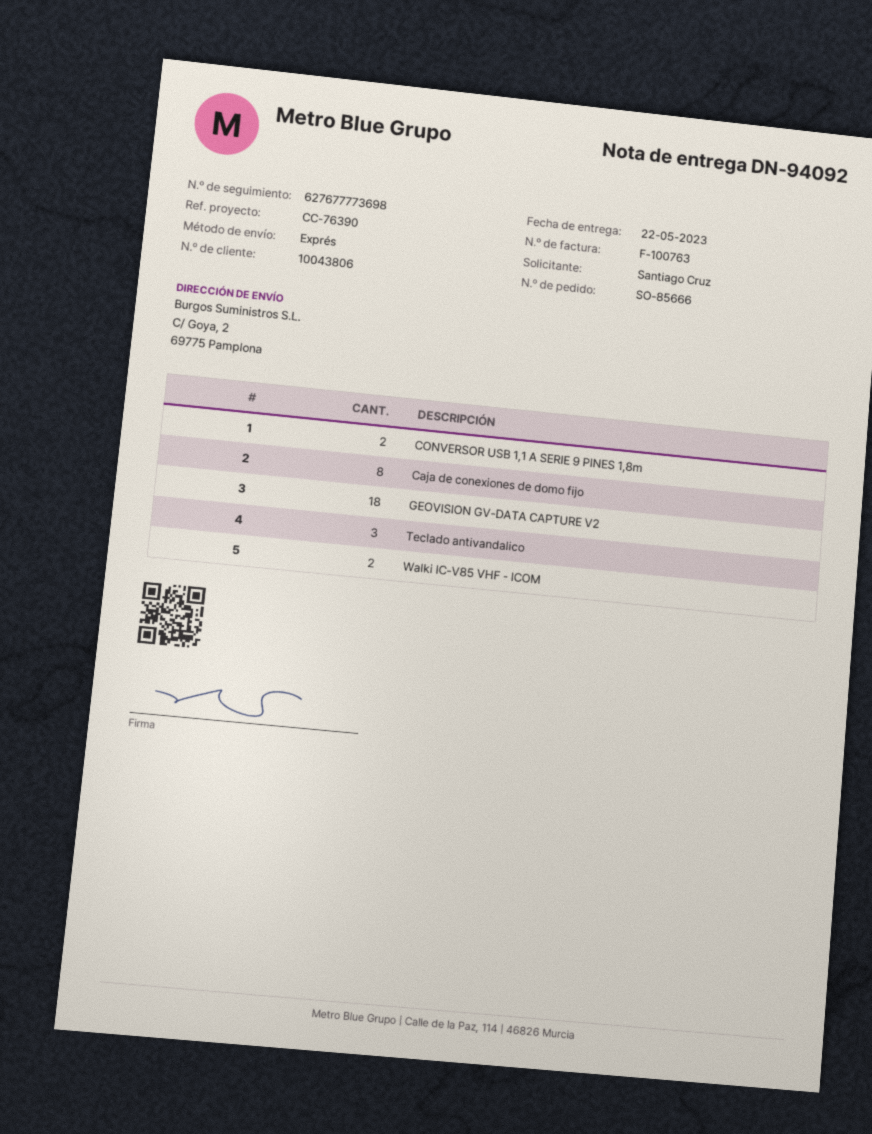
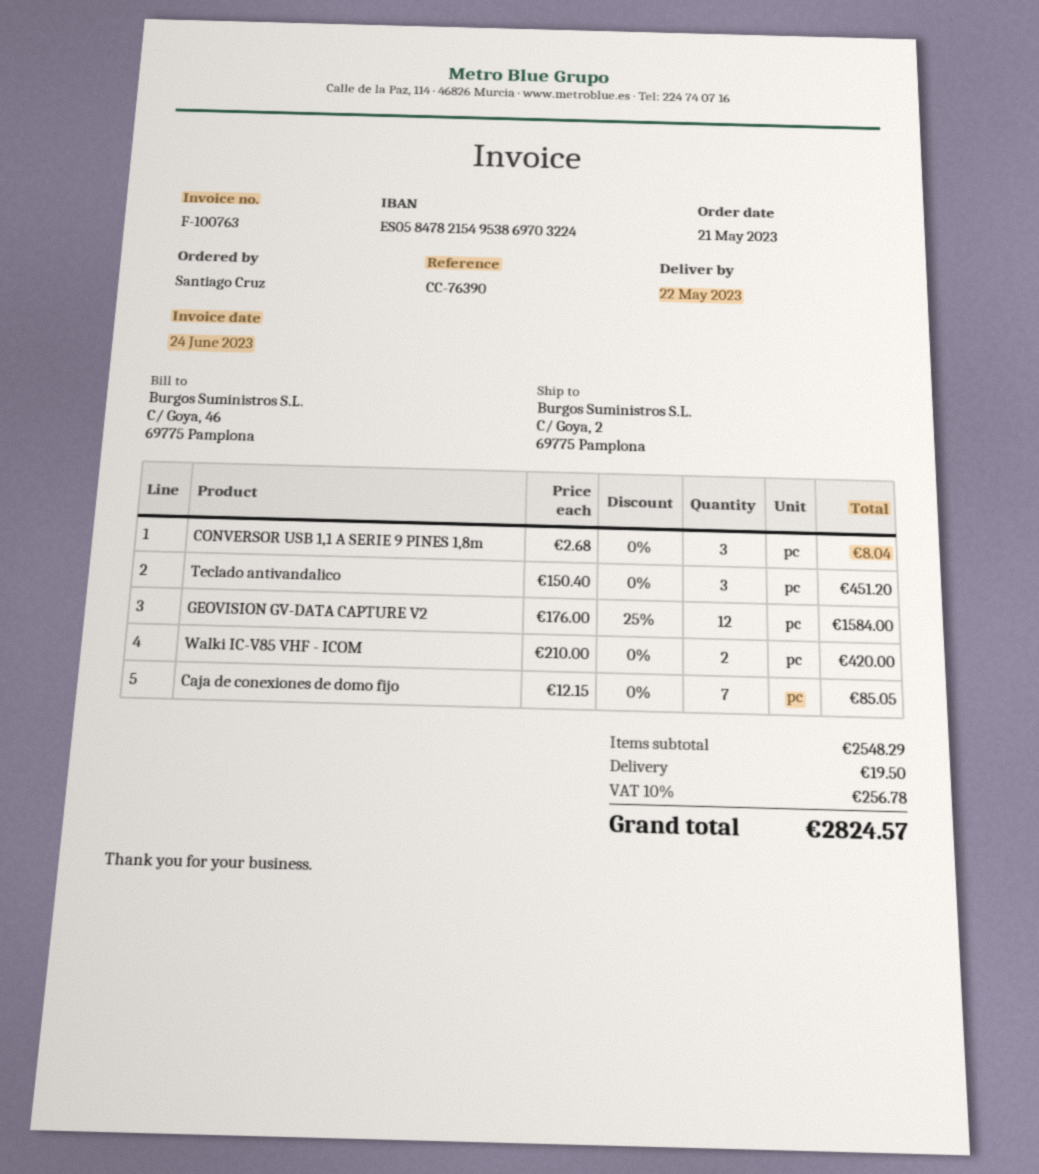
CONVERSOR USB 1,1 A SERIE 9 PINES 1,8m: 2 -> 3
Caja de conexiones de domo fijo: 8 -> 7
GEOVISION GV-DATA CAPTURE V2: 18 -> 12

